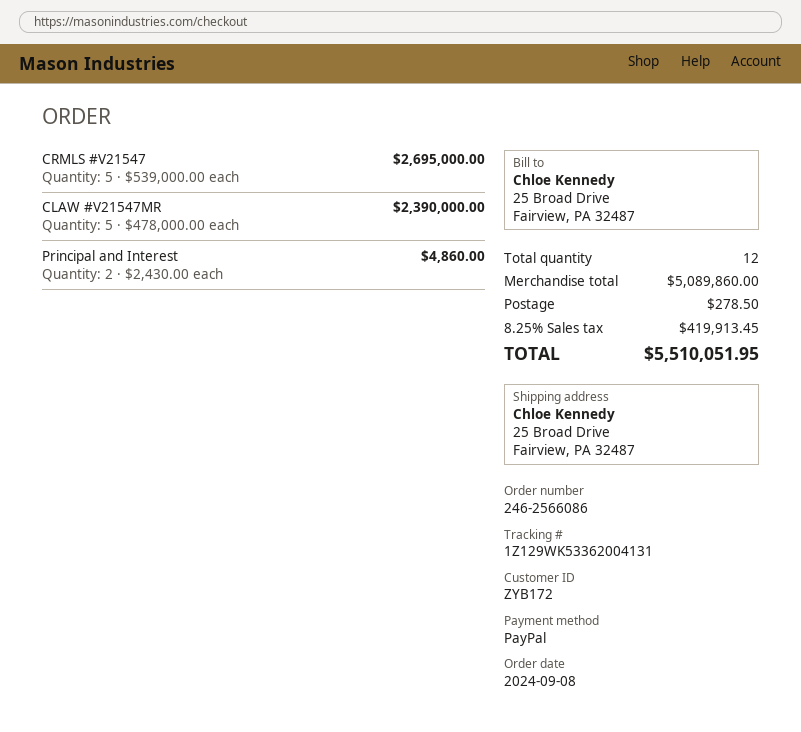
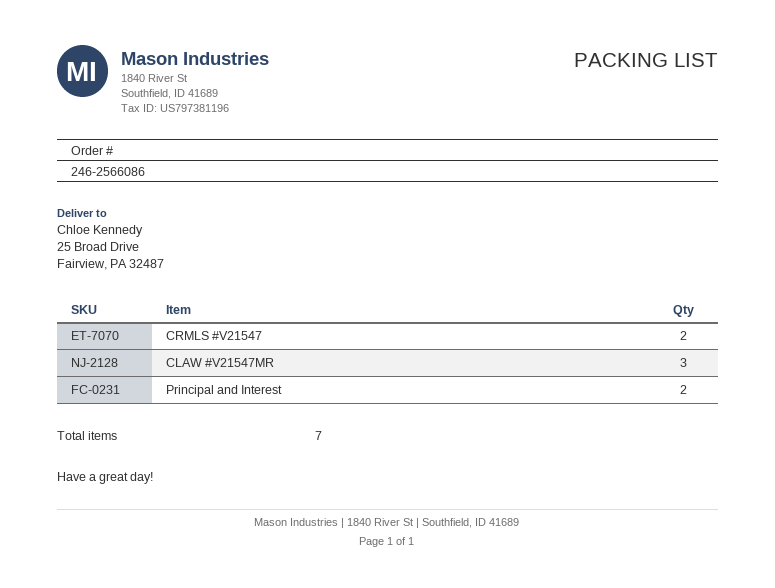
CRMLS #V21547: 5 -> 2
CLAW #V21547MR: 5 -> 3
total quantity: 12 -> 7

